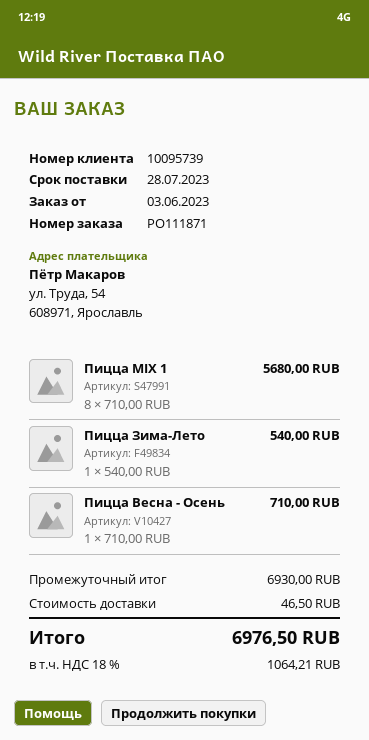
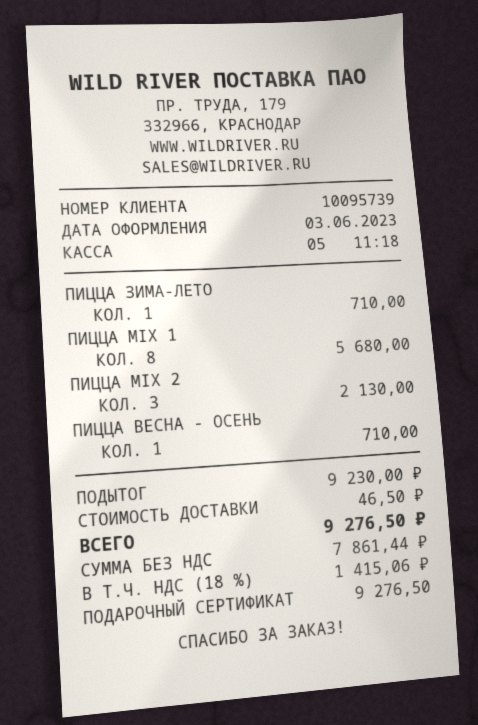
Пицца Зима-Лето: 1 for 540.00 -> 1 for 710.00
ПИЦЦА MIX 2: none -> 3 for 2130.00
subtotal: 6930.00 -> 9230.00
tax: 18% = 1064.21 -> 18% = 1415.06
total: 6976.50 -> 9276.50

